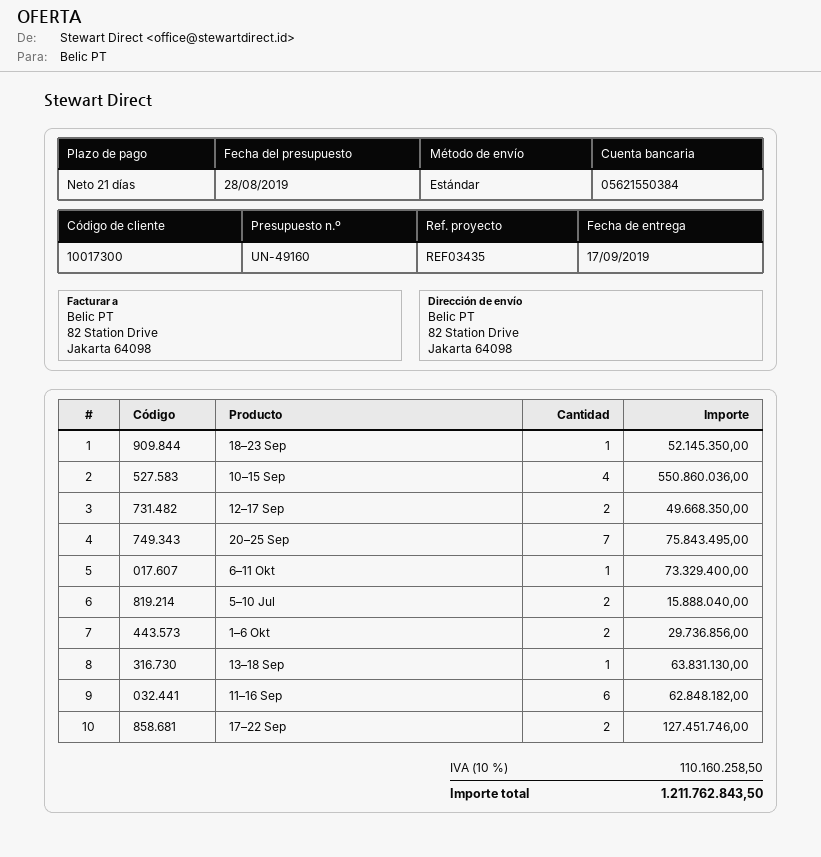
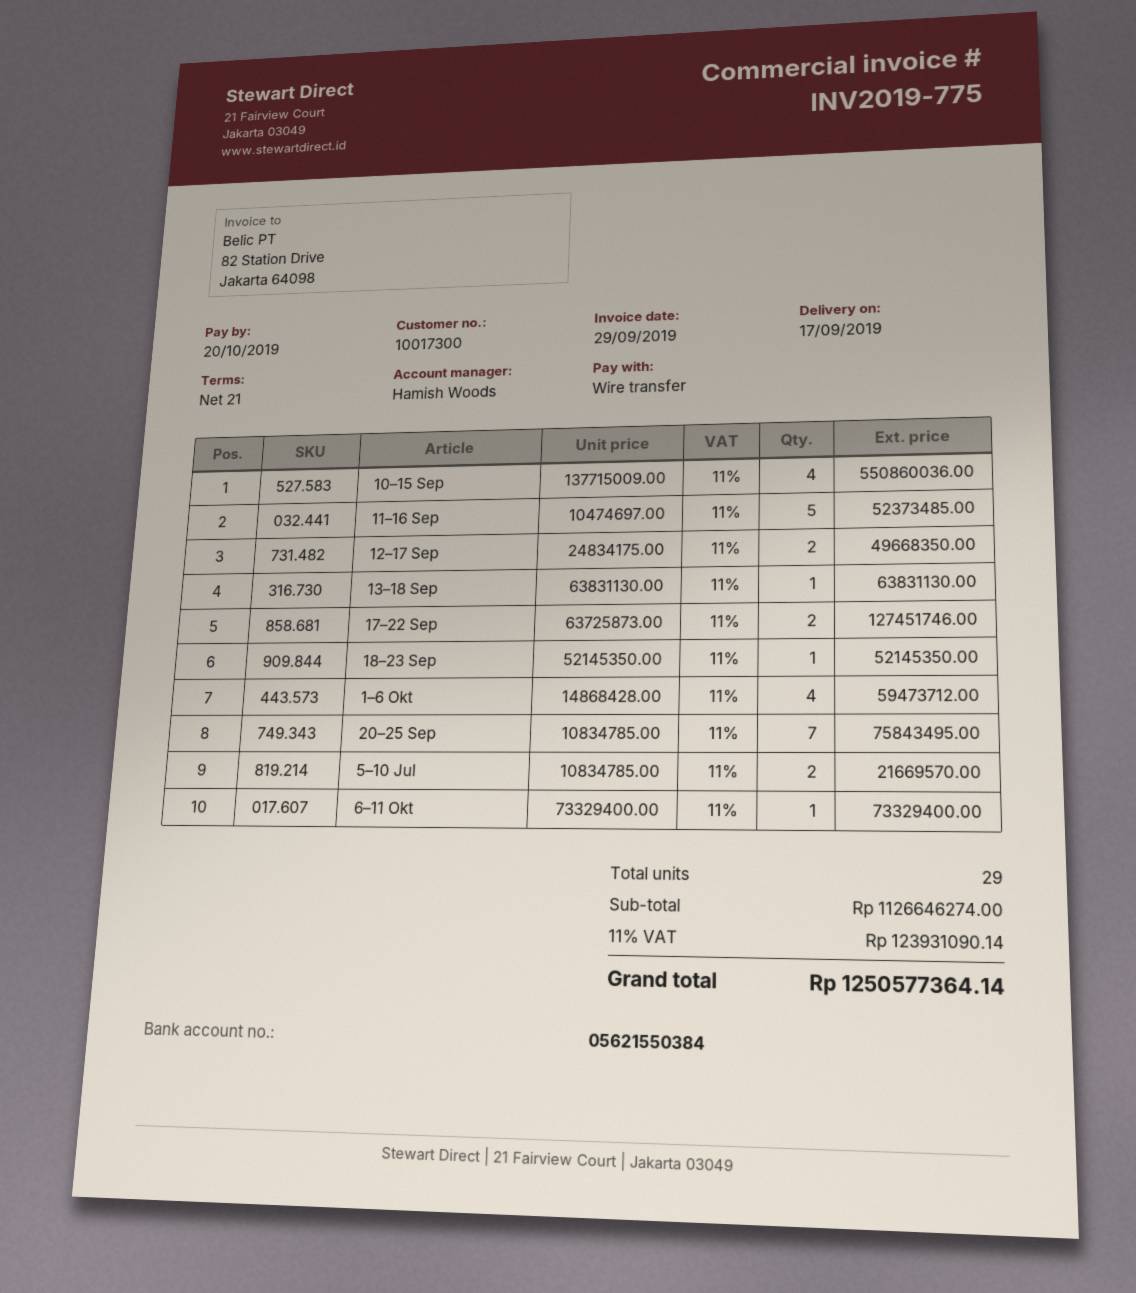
5–10 Jul: 2 for 15888040.00 -> 2 for 21669570.00
1–6 Okt: 2 for 29736856.00 -> 4 for 59473712.00
11–16 Sep: 6 for 62848182.00 -> 5 for 52373485.00
tax: 10% = 110160258.50 -> 11% = 123931090.14
total: 1211762843.50 -> 1250577364.14

